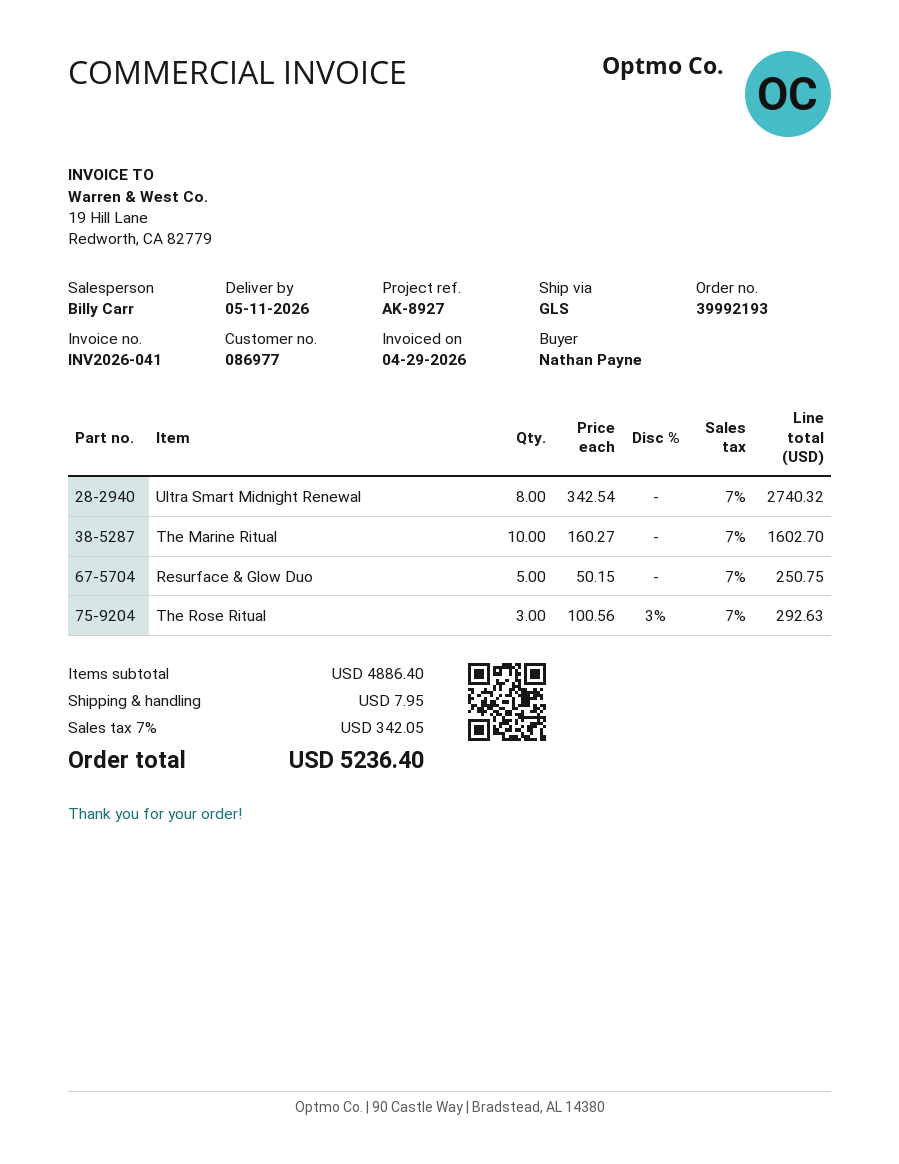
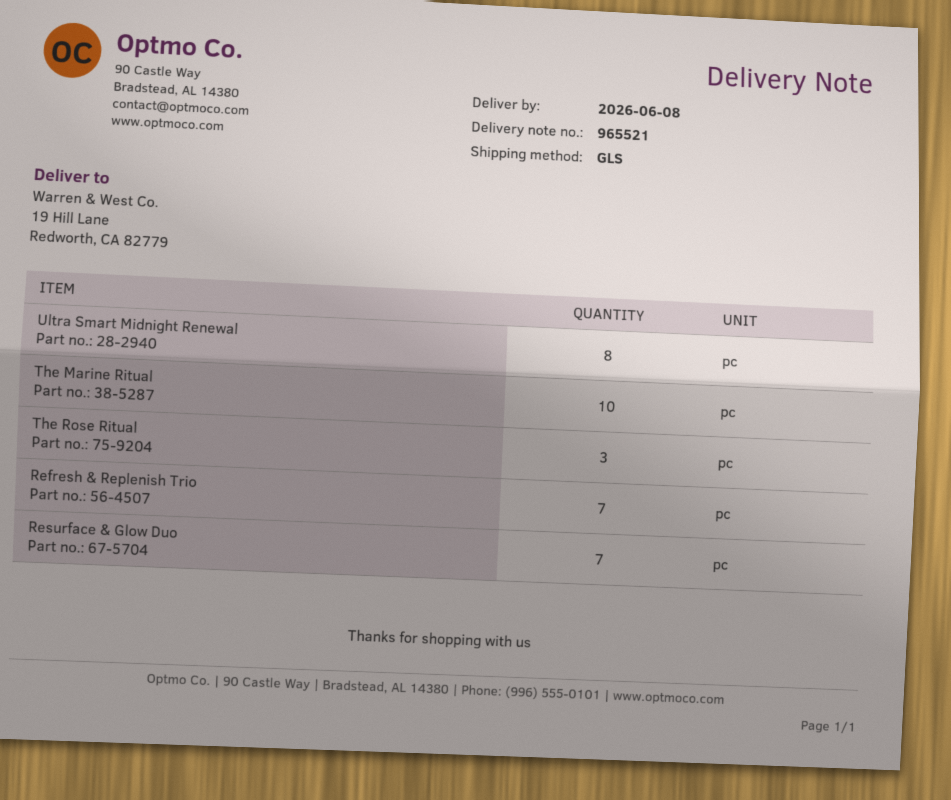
delivery date: 2026-05-11 -> 2026-06-08
Resurface & Glow Duo: 5 -> 7
Refresh & Replenish Trio: none -> 7

